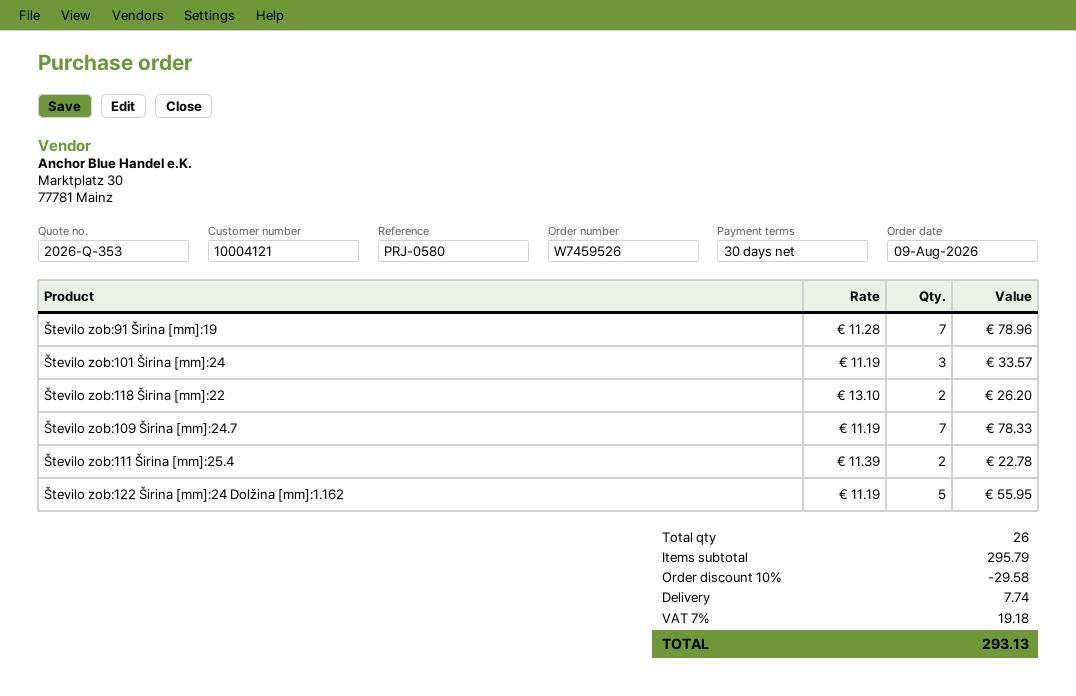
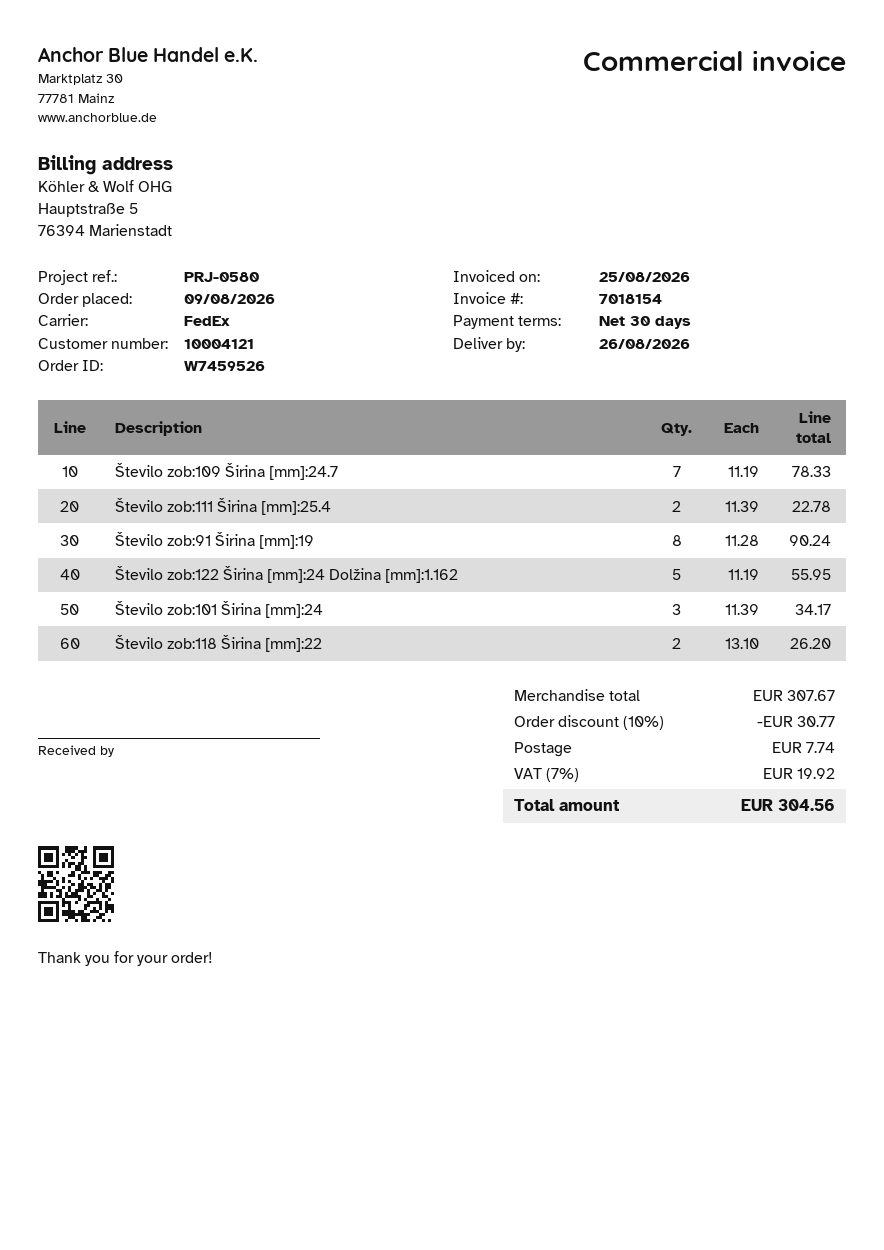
Število zob:91 Širina [mm]:19: 7 x 11.28 = 78.96 -> 8 x 11.28 = 90.24
Število zob:101 Širina [mm]:24: 3 x 11.19 = 33.57 -> 3 x 11.39 = 34.17
subtotal: 295.79 -> 307.67
discount: 10% = 29.58 -> 10% = 30.77
tax: 7% = 19.18 -> 7% = 19.92
total: 293.13 -> 304.56

